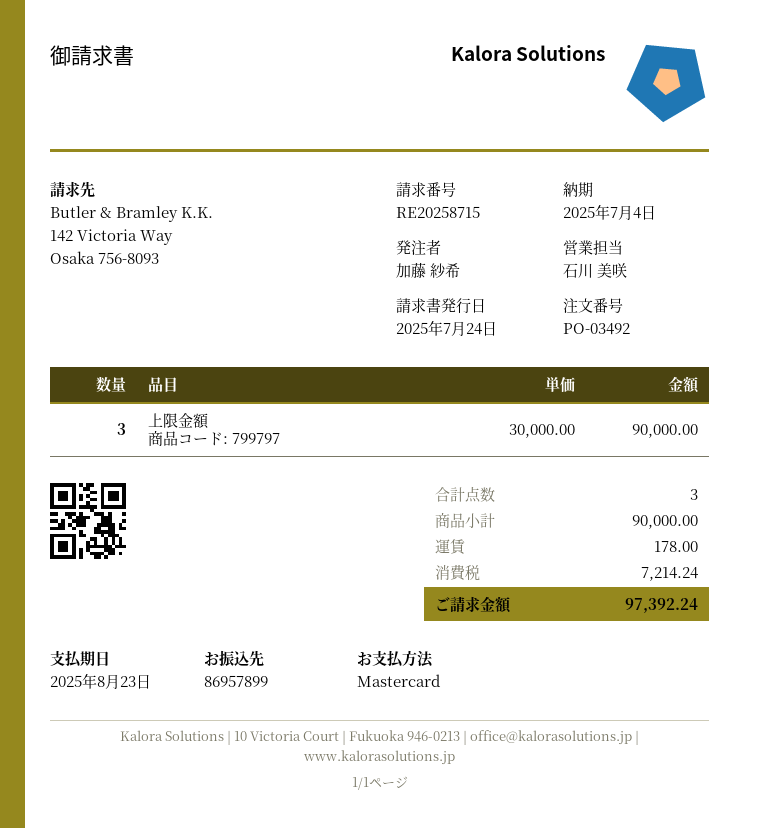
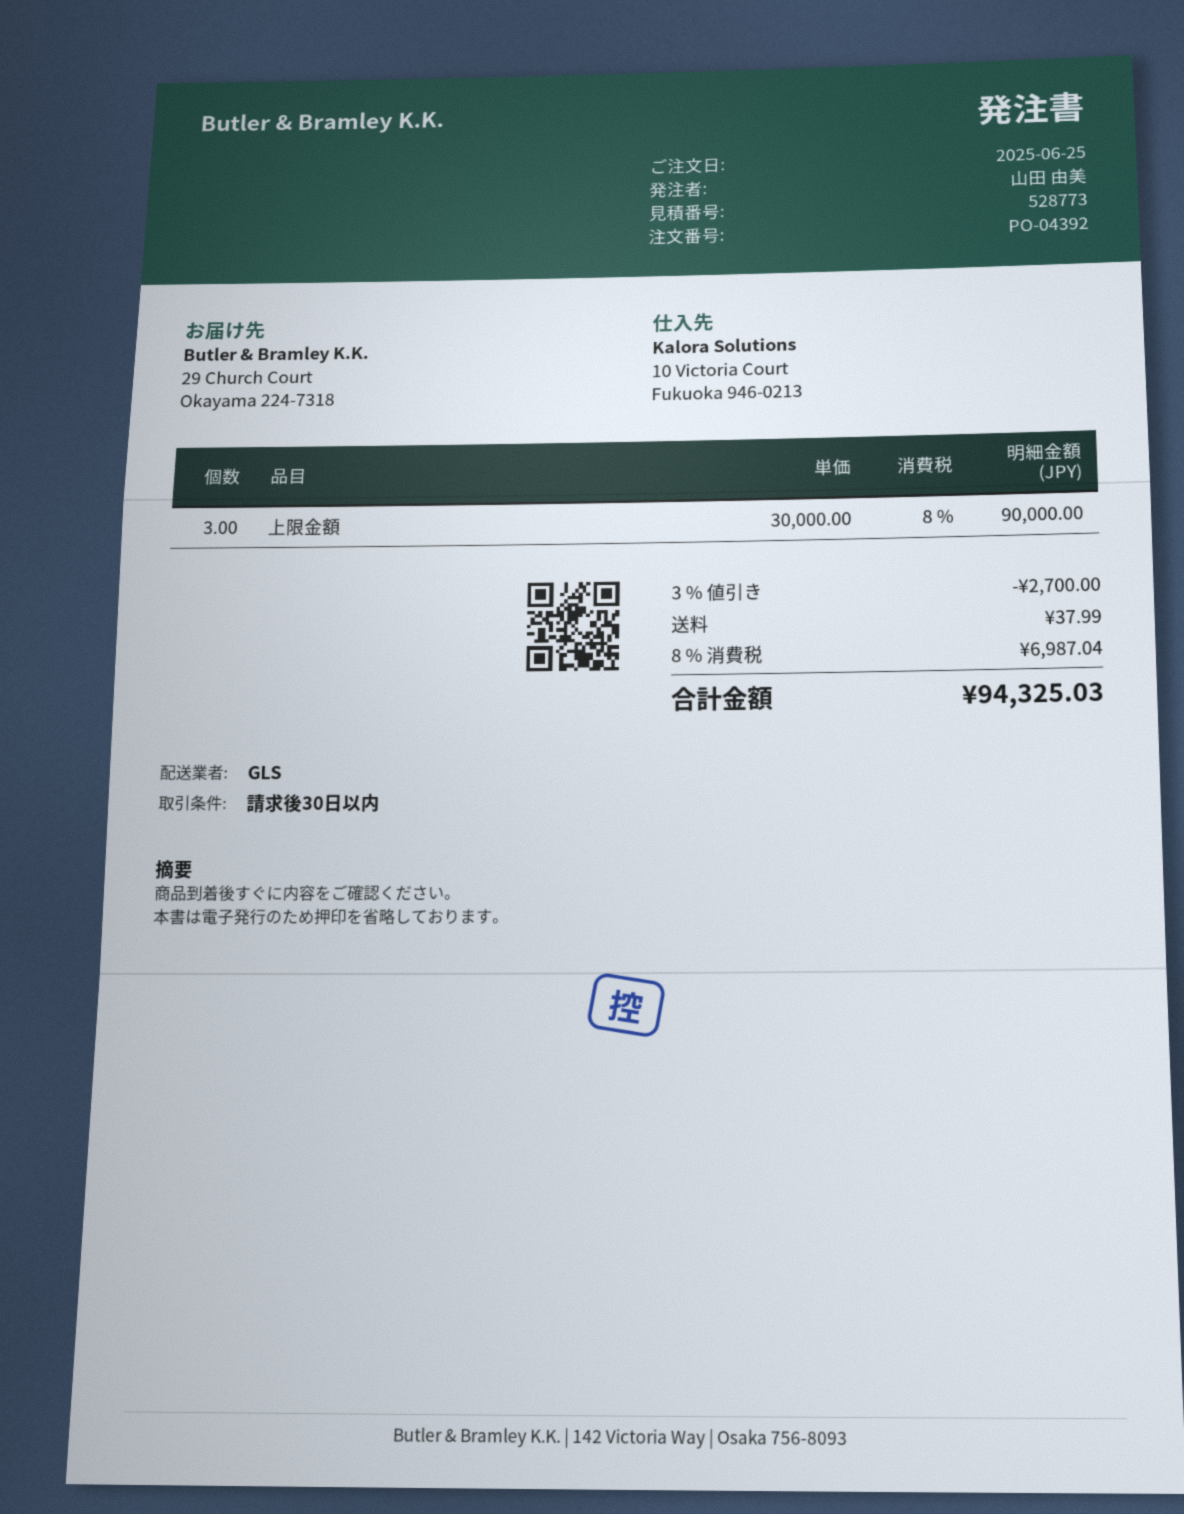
order number: PO-03492 -> PO-04392
ordered by: 加藤 紗希 -> 山田 由美
discount: none -> 3% = 2700.00
shipping: 178.00 -> 37.99
tax: 7214.24 -> 6987.04
total: 97392.24 -> 94325.03

